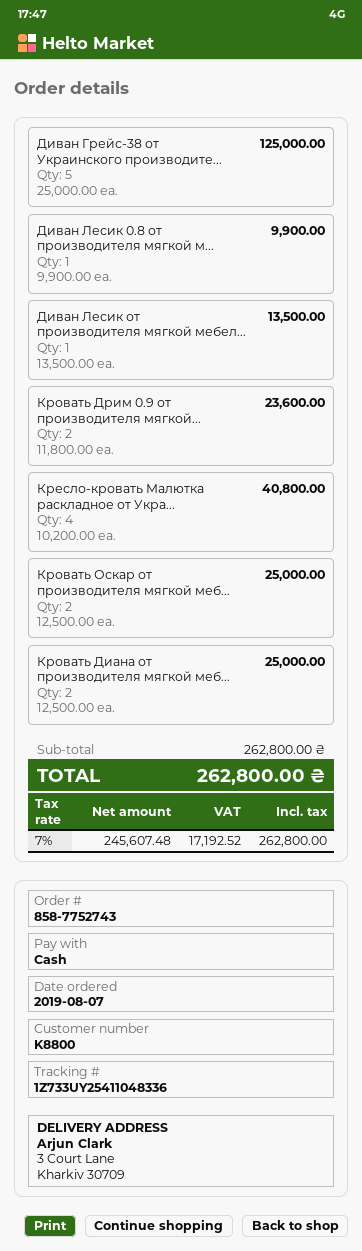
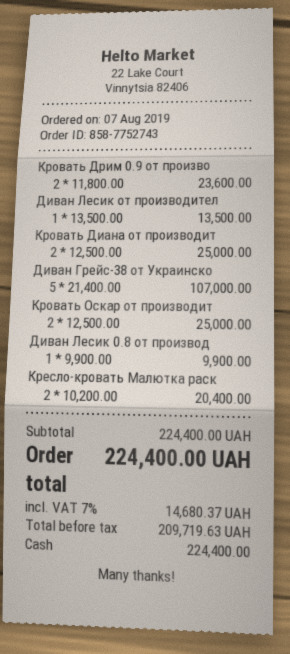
Диван Грейс-38 от Украинского производите...: 5 x 25000.00 = 125000.00 -> 5 x 21400.00 = 107000.00
Кресло-кровать Малютка раскладное от Укра...: 4 x 10200.00 = 40800.00 -> 2 x 10200.00 = 20400.00
subtotal: 262800.00 -> 224400.00
net: 245607.48 -> 209719.63
tax: 7% = 17192.52 -> 7% = 14680.37
total: 262800.00 -> 224400.00

